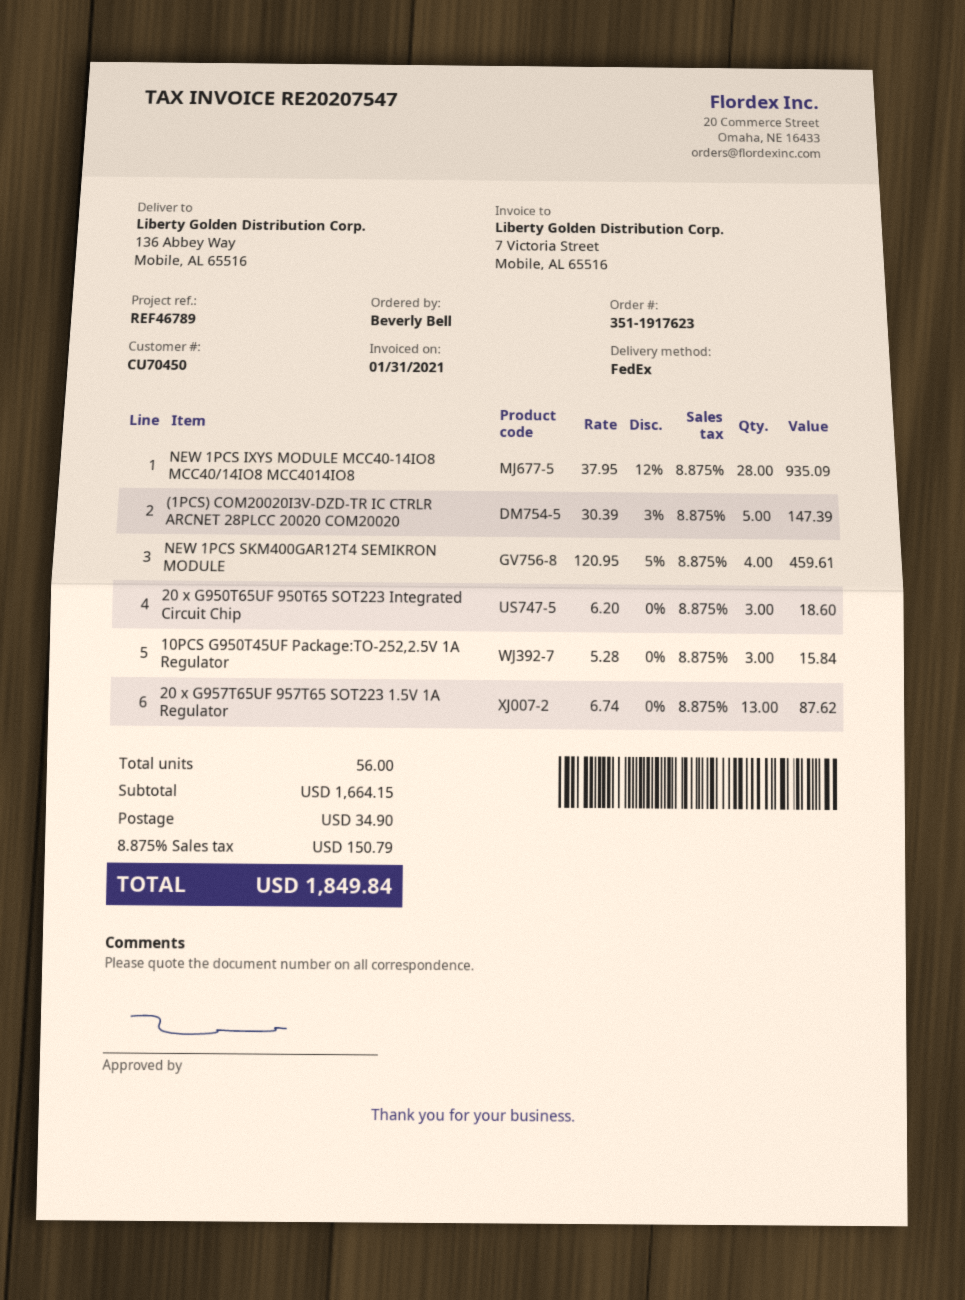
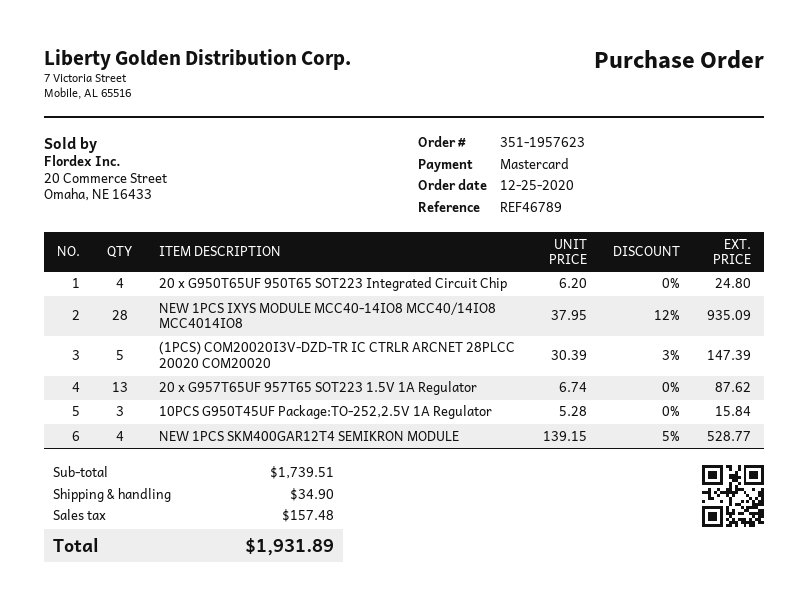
order number: 351-1917623 -> 351-1957623
NEW 1PCS SKM400GAR12T4 SEMIKRON MODULE: 4 x 120.95 - 5% = 459.61 -> 4 x 139.15 - 5% = 528.77
20 x G950T65UF 950T65 SOT223 Integrated Circuit Chip: 3 x 6.20 = 18.60 -> 4 x 6.20 = 24.80
subtotal: 1664.15 -> 1739.51
tax: 150.79 -> 157.48
total: 1849.84 -> 1931.89

